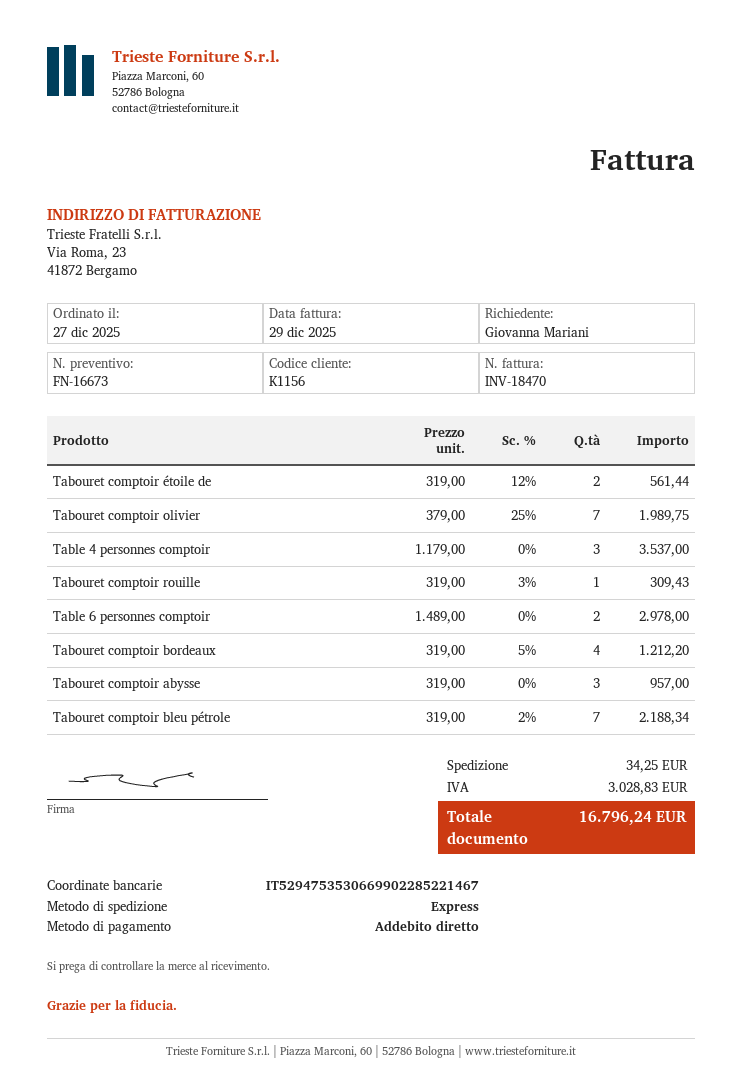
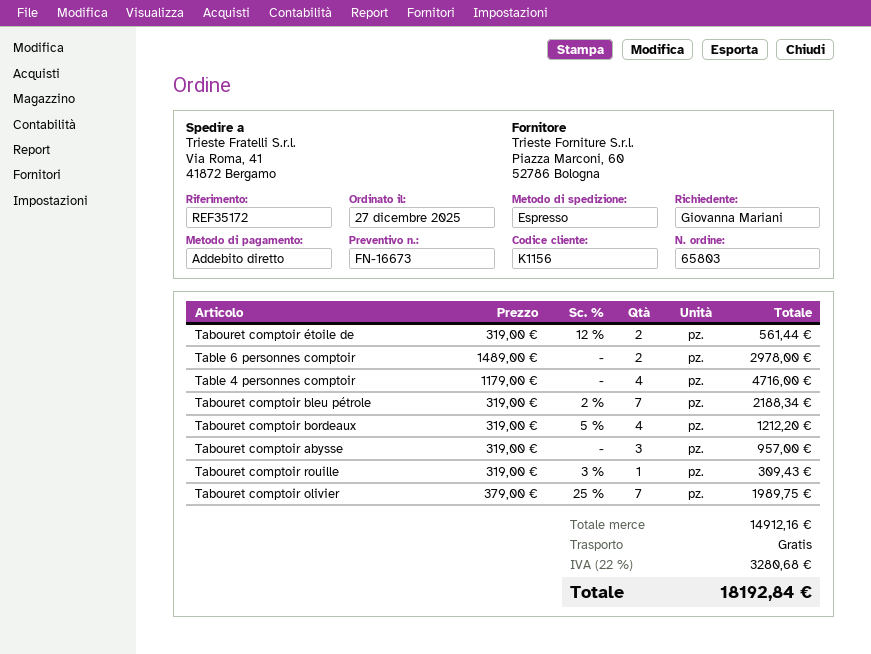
Table 4 personnes comptoir: 3 x 1179.00 = 3537.00 -> 4 x 1179.00 = 4716.00
shipping: 34.25 -> 0.00
tax: 3028.83 -> 3280.68
total: 16796.24 -> 18192.84

